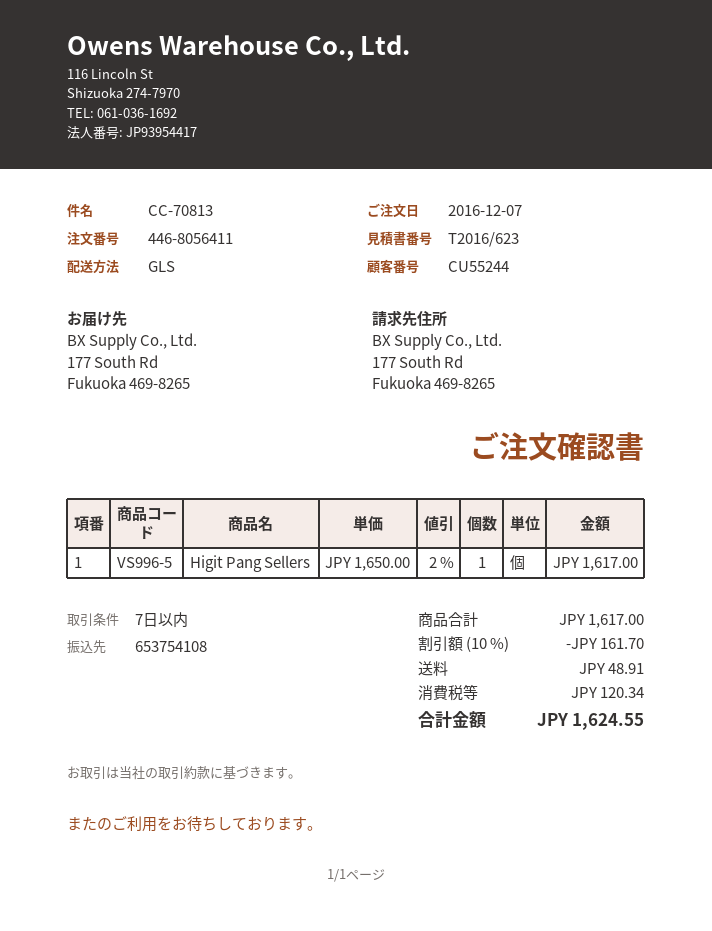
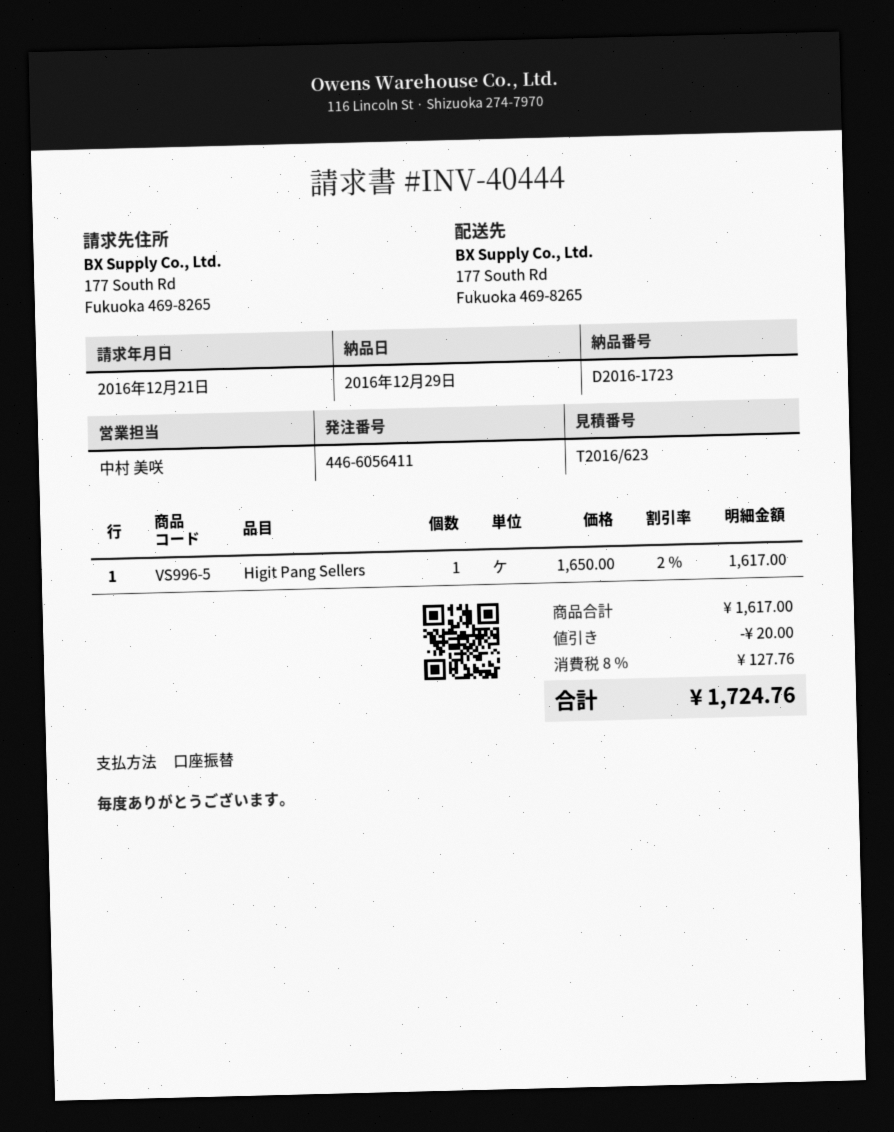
order number: 446-8056411 -> 446-6056411
discount: 161.70 -> 20.00
shipping: 48.91 -> none
tax: 120.34 -> 127.76
total: 1624.55 -> 1724.76

